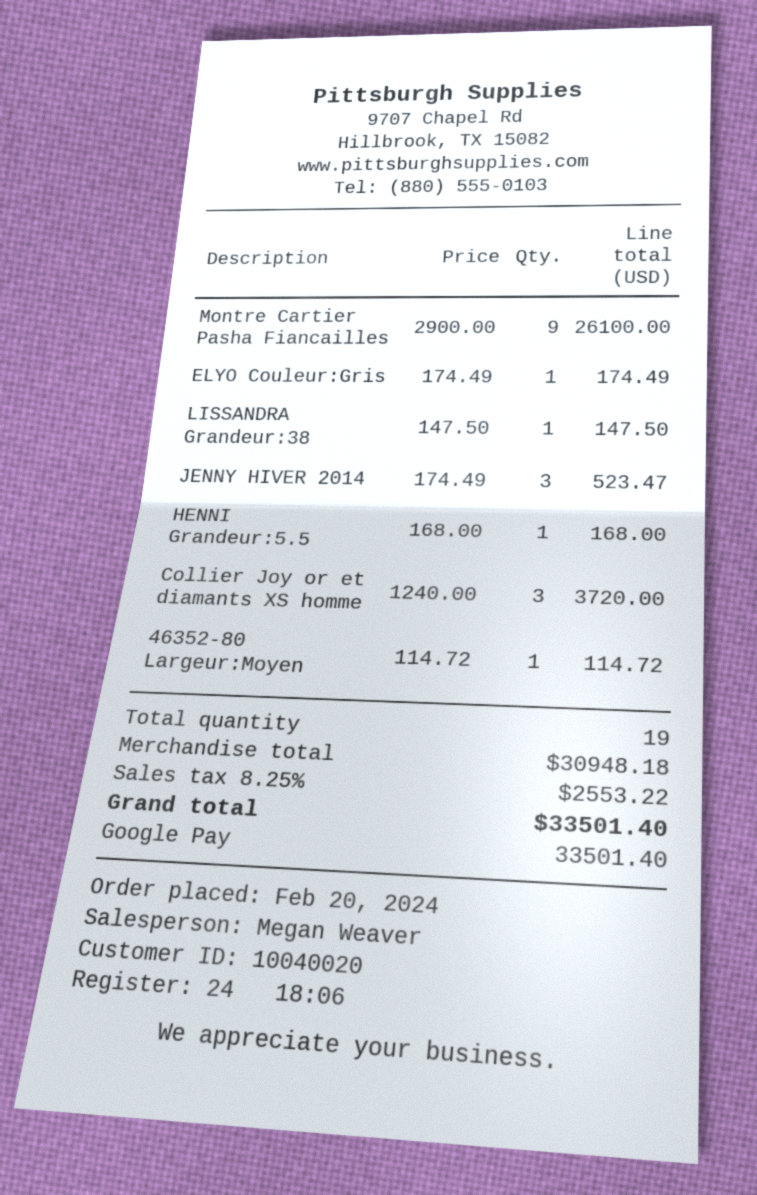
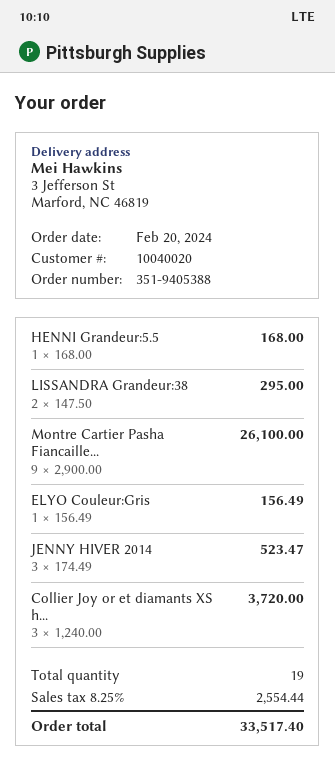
ELYO Couleur:Gris: 1 x 174.49 = 174.49 -> 1 x 156.49 = 156.49
LISSANDRA Grandeur:38: 1 x 147.50 = 147.50 -> 2 x 147.50 = 295.00
46352-80 Largeur:Moyen: 1 x 114.72 = 114.72 -> none
tax: 8.25% = 2553.22 -> 8.25% = 2554.44
total: 33501.40 -> 33517.40

